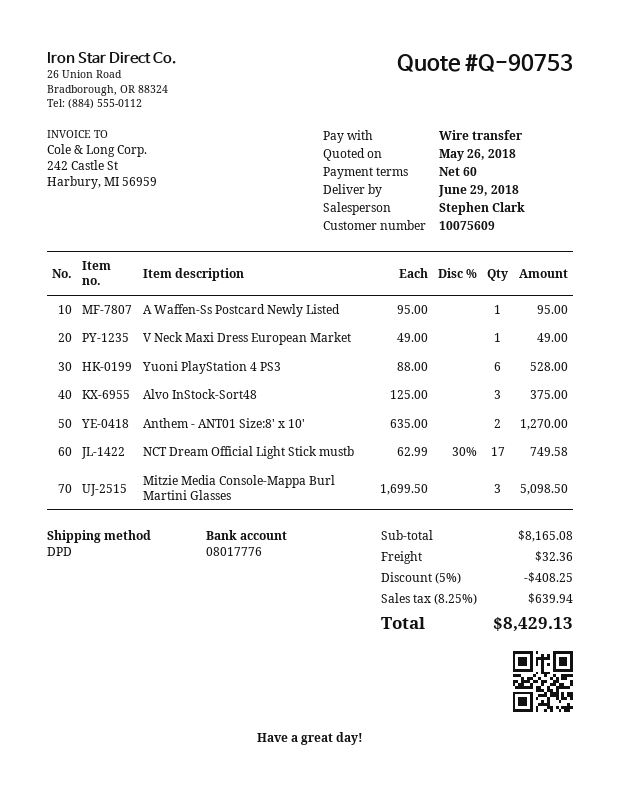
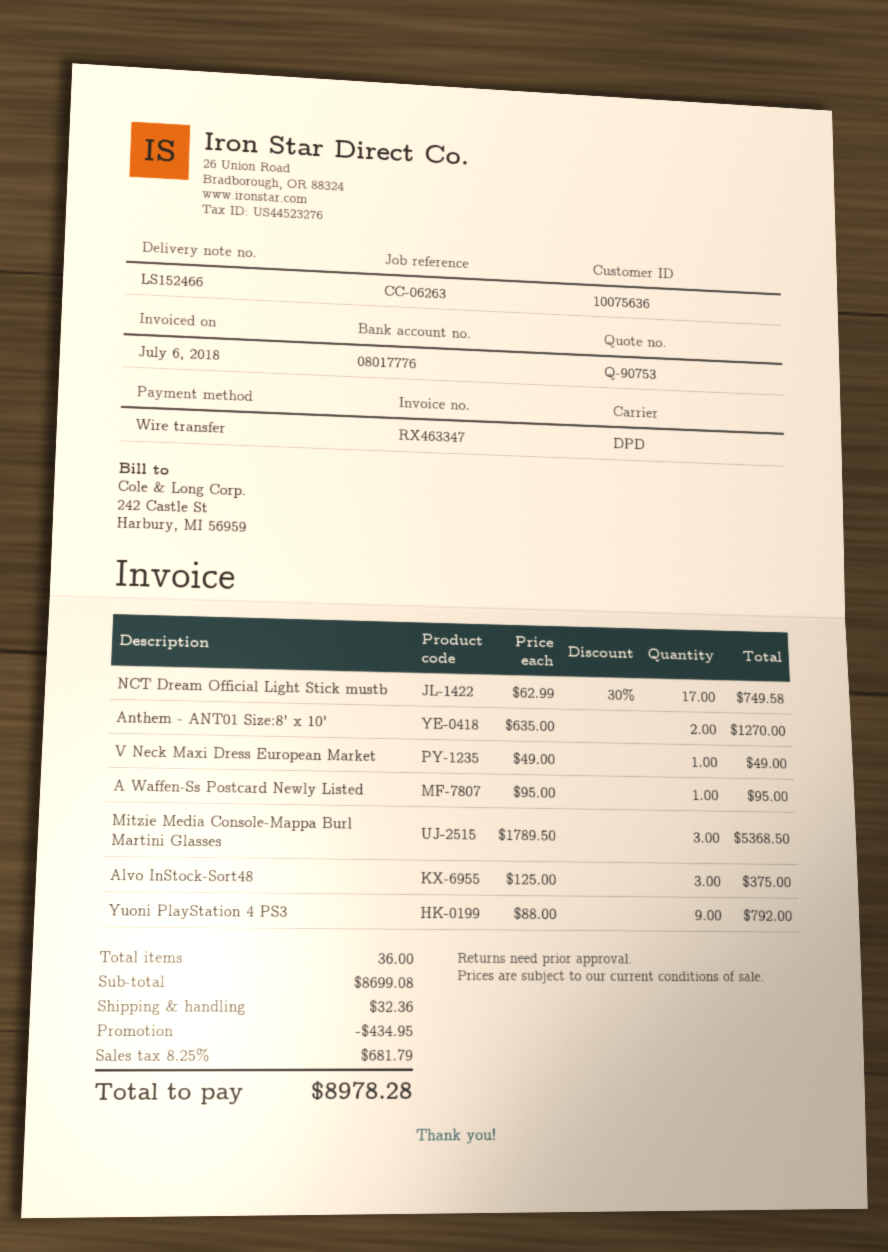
customer number: 10075609 -> 10075636
Yuoni PlayStation 4 PS3: 6 x 88.00 = 528.00 -> 9 x 88.00 = 792.00
Mitzie Media Console-Mappa Burl Martini Glasses: 3 x 1699.50 = 5098.50 -> 3 x 1789.50 = 5368.50
subtotal: 8165.08 -> 8699.08
discount: 408.25 -> 434.95
tax: 8.25% = 639.94 -> 8.25% = 681.79
total: 8429.13 -> 8978.28

